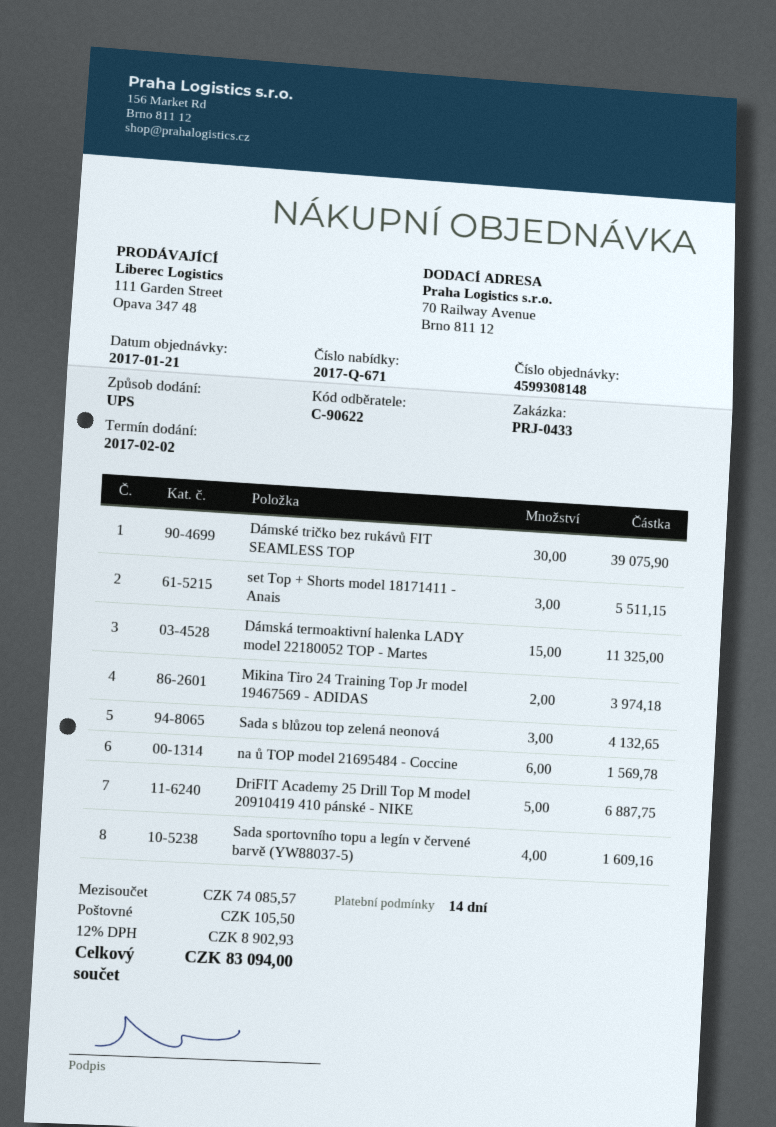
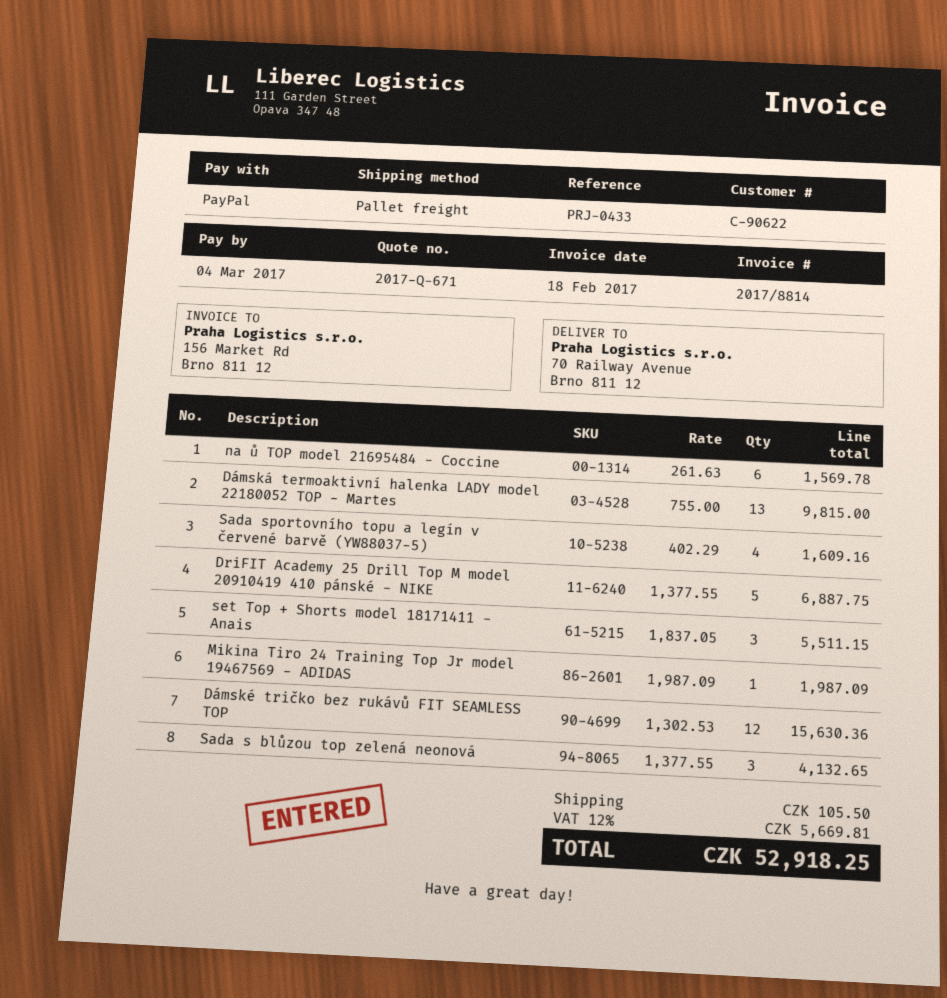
shipping method: UPS -> pallet freight
Dámské tričko bez rukávů FIT SEAMLESS TOP: 30 for 39075.90 -> 12 for 15630.36
Dámská termoaktivní halenka LADY model 22180052 TOP - Martes: 15 for 11325.00 -> 13 for 9815.00
Mikina Tiro 24 Training Top Jr model 19467569 - ADIDAS: 2 for 3974.18 -> 1 for 1987.09
tax: 12% = 8902.93 -> 12% = 5669.81
total: 83094.00 -> 52918.25

